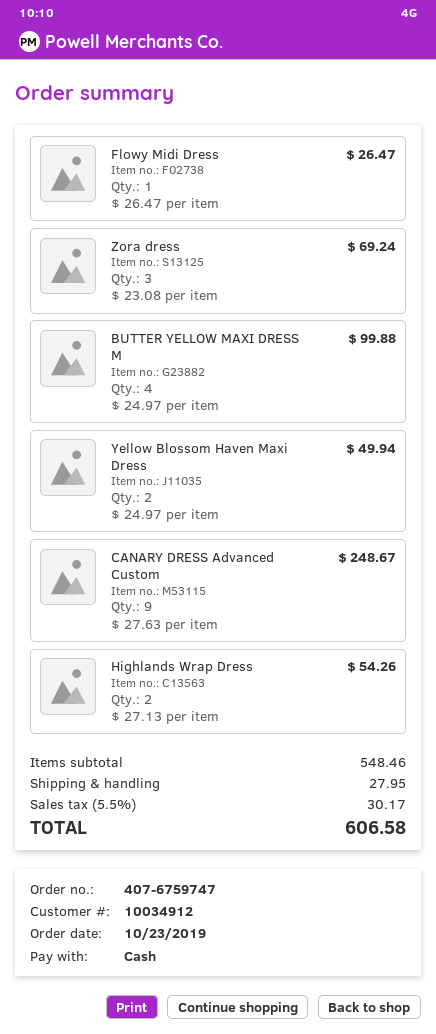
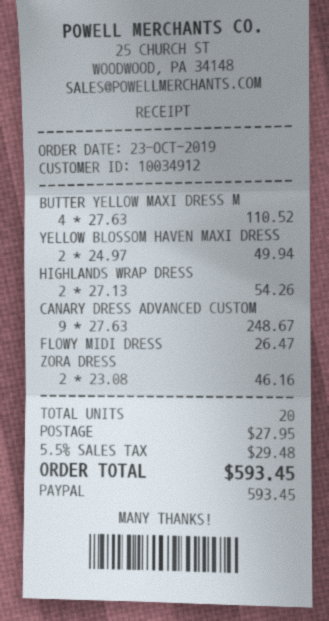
payment method: cash -> PayPal
Zora dress: 3 x 23.08 = 69.24 -> 2 x 23.08 = 46.16
BUTTER YELLOW MAXI DRESS M: 4 x 24.97 = 99.88 -> 4 x 27.63 = 110.52
tax: 5.5% = 30.17 -> 5.5% = 29.48
total: 606.58 -> 593.45

